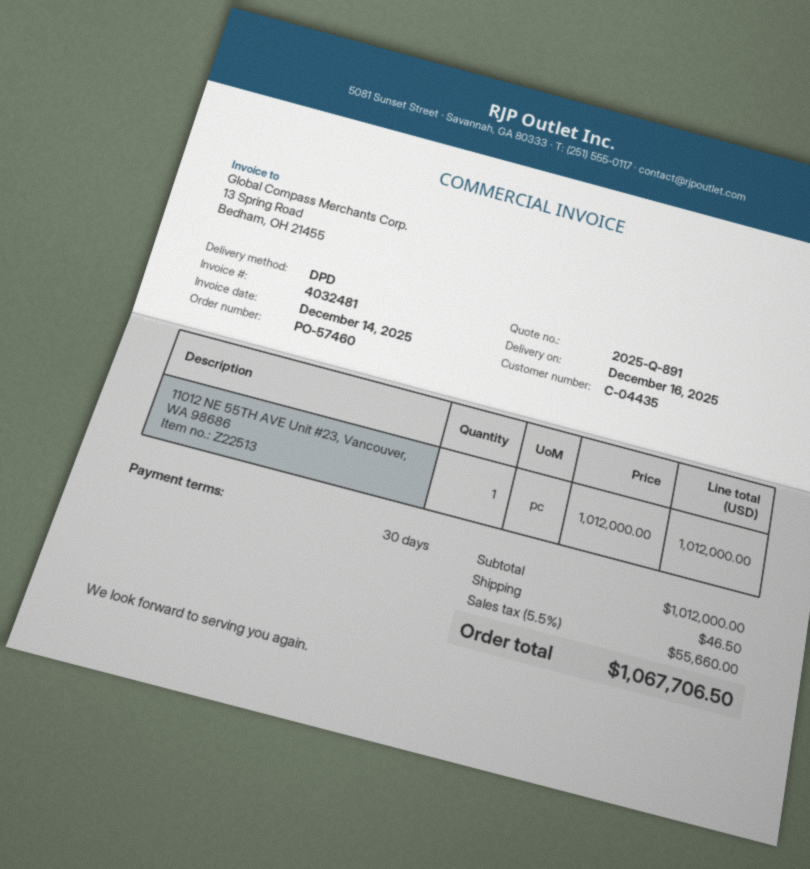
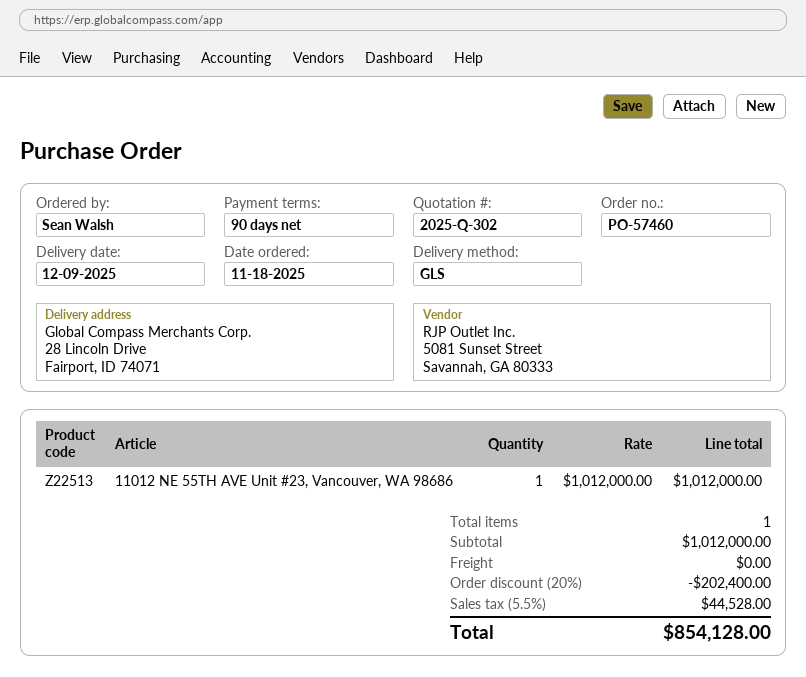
quote number: 2025-Q-891 -> 2025-Q-302
delivery date: 2025-12-16 -> 2025-12-09
payment terms: 30 days -> 90 days
shipping method: DPD -> GLS
discount: none -> 20% = 202400.00
shipping: 46.50 -> 0.00
tax: 5.5% = 55660.00 -> 5.5% = 44528.00
total: 1067706.50 -> 854128.00

